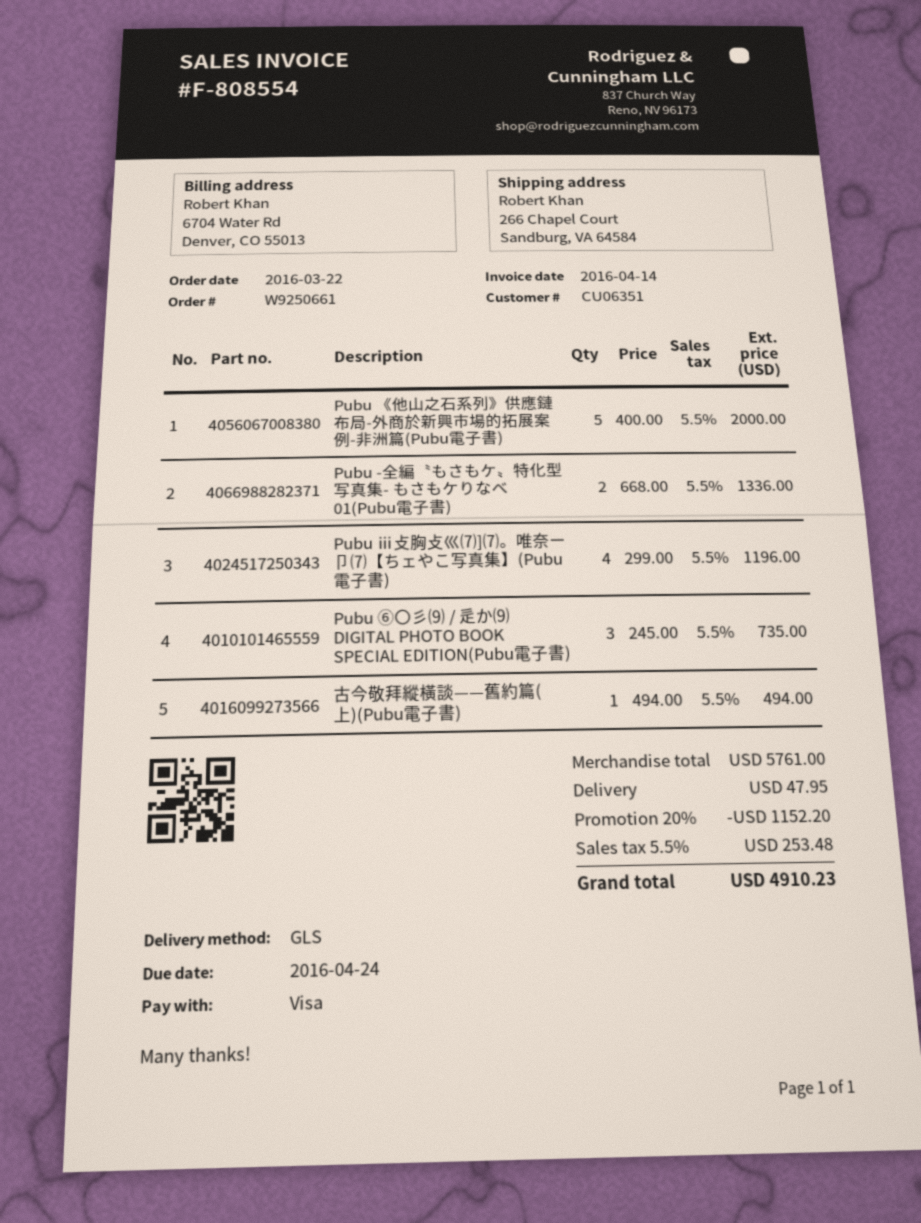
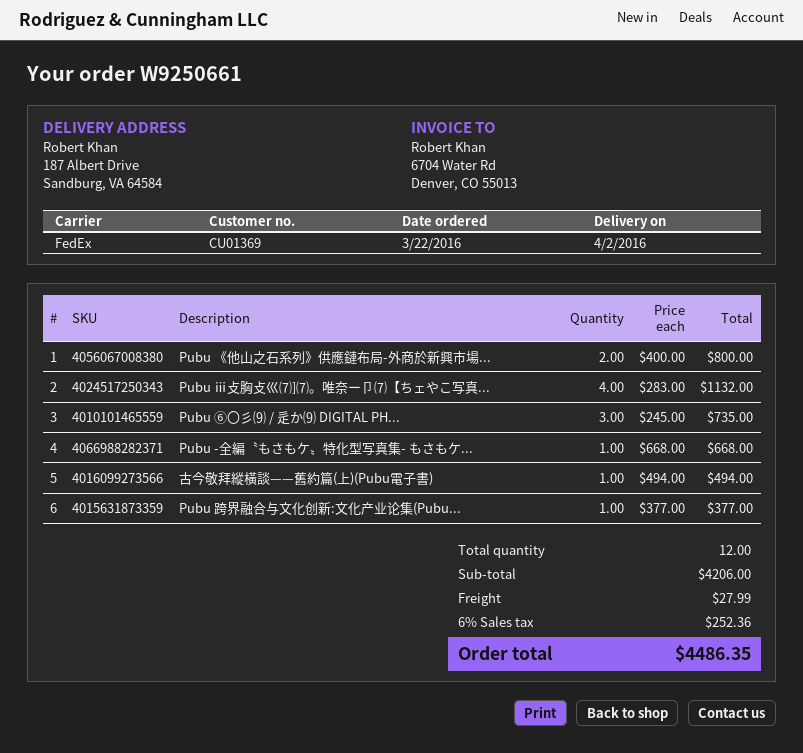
customer number: CU06351 -> CU01369
shipping method: GLS -> FedEx
ship to: 266 Chapel Court, Sandburg, VA 64584 -> 187 Albert Drive, Sandburg, VA 64584
Pubu 《他山之石系列》供應鏈布局-外商於新興市場的拓展案例-非洲篇(Pubu電子書): 5 x 400.00 = 2000.00 -> 2 x 400.00 = 800.00
Pubu -全編〝もさもケ〟特化型写真集- もさもケりなべ 01(Pubu電子書): 2 x 668.00 = 1336.00 -> 1 x 668.00 = 668.00
Pubu ⅲ攴胸攴巛⑺]⑺。唯奈ー卩⑺【ちェやこ写真集】(Pubu電子書): 4 x 299.00 = 1196.00 -> 4 x 283.00 = 1132.00
Pubu 跨界融合与文化创新:文化产业论集(Pubu...: none -> 1 x 377.00 = 377.00
subtotal: 5761.00 -> 4206.00
discount: 20% = 1152.20 -> none
shipping: 47.95 -> 27.99
tax: 5.5% = 253.48 -> 6% = 252.36
total: 4910.23 -> 4486.35

